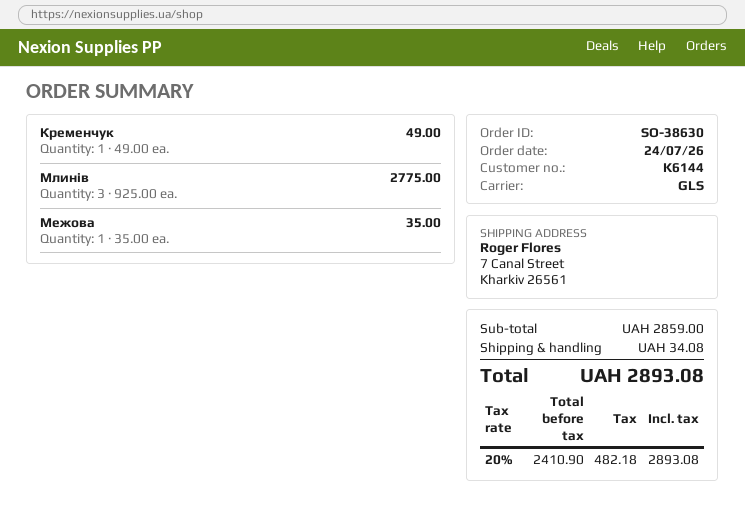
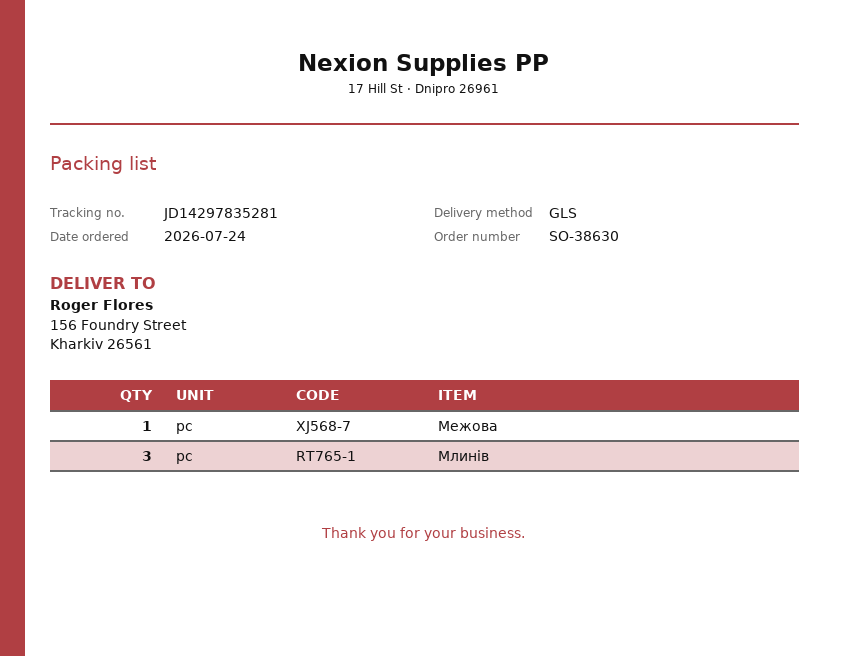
ship to: 7 Canal Street, Kharkiv 26561 -> 156 Foundry Street, Kharkiv 26561
Кременчук: 1 -> none

